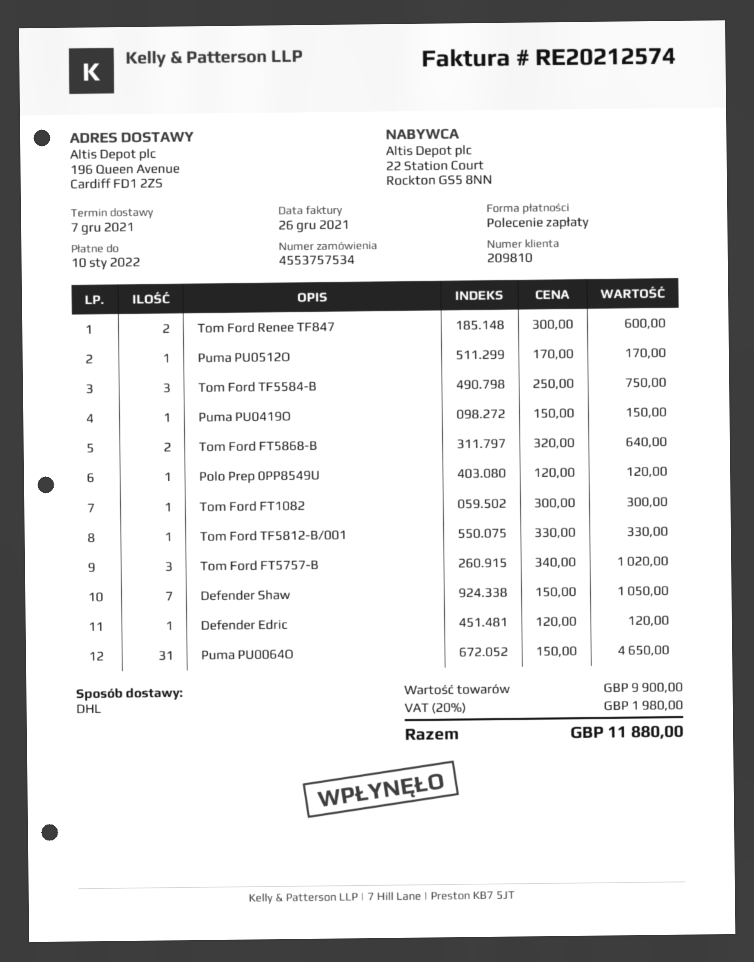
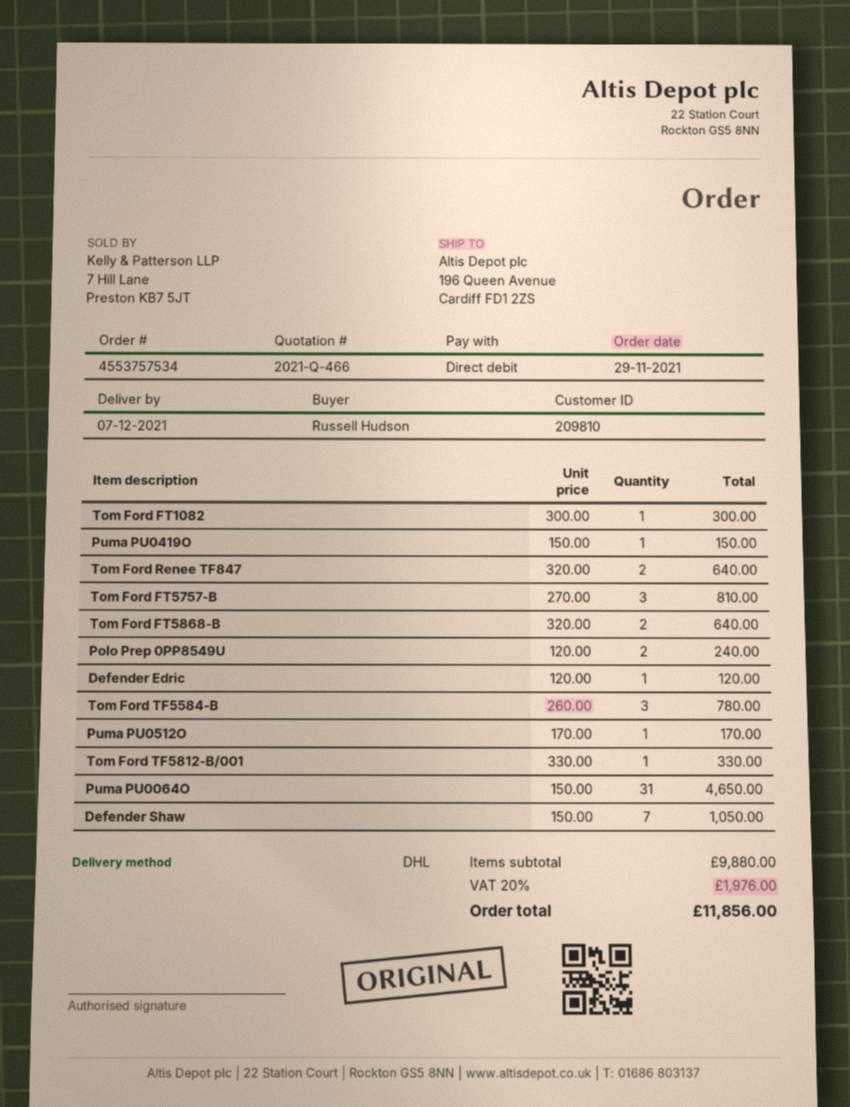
Tom Ford Renee TF847: 2 x 300.00 = 600.00 -> 2 x 320.00 = 640.00
Tom Ford TF5584-B: 3 x 250.00 = 750.00 -> 3 x 260.00 = 780.00
Polo Prep 0PP8549U: 1 x 120.00 = 120.00 -> 2 x 120.00 = 240.00
Tom Ford FT5757-B: 3 x 340.00 = 1020.00 -> 3 x 270.00 = 810.00
subtotal: 9900.00 -> 9880.00
tax: 20% = 1980.00 -> 20% = 1976.00
total: 11880.00 -> 11856.00

